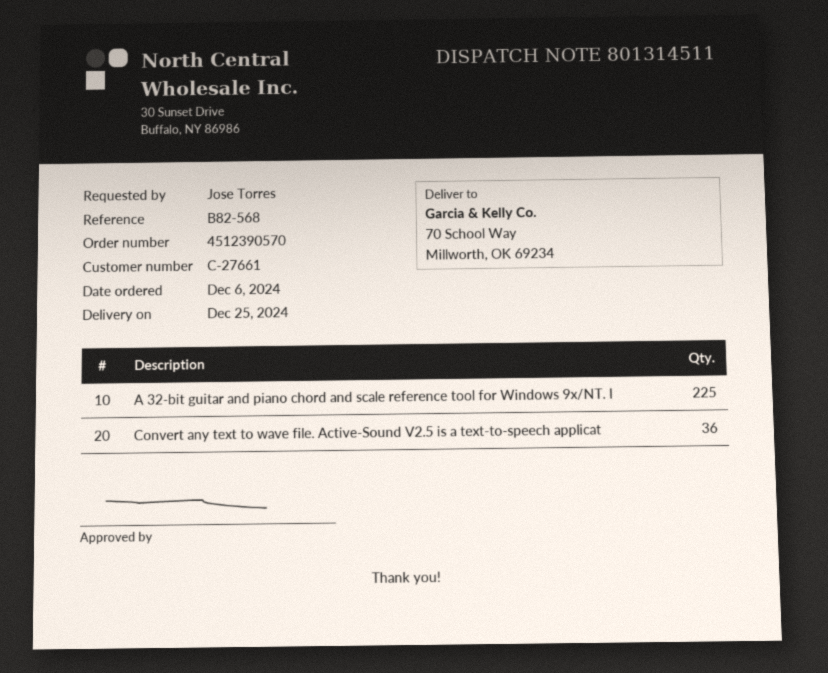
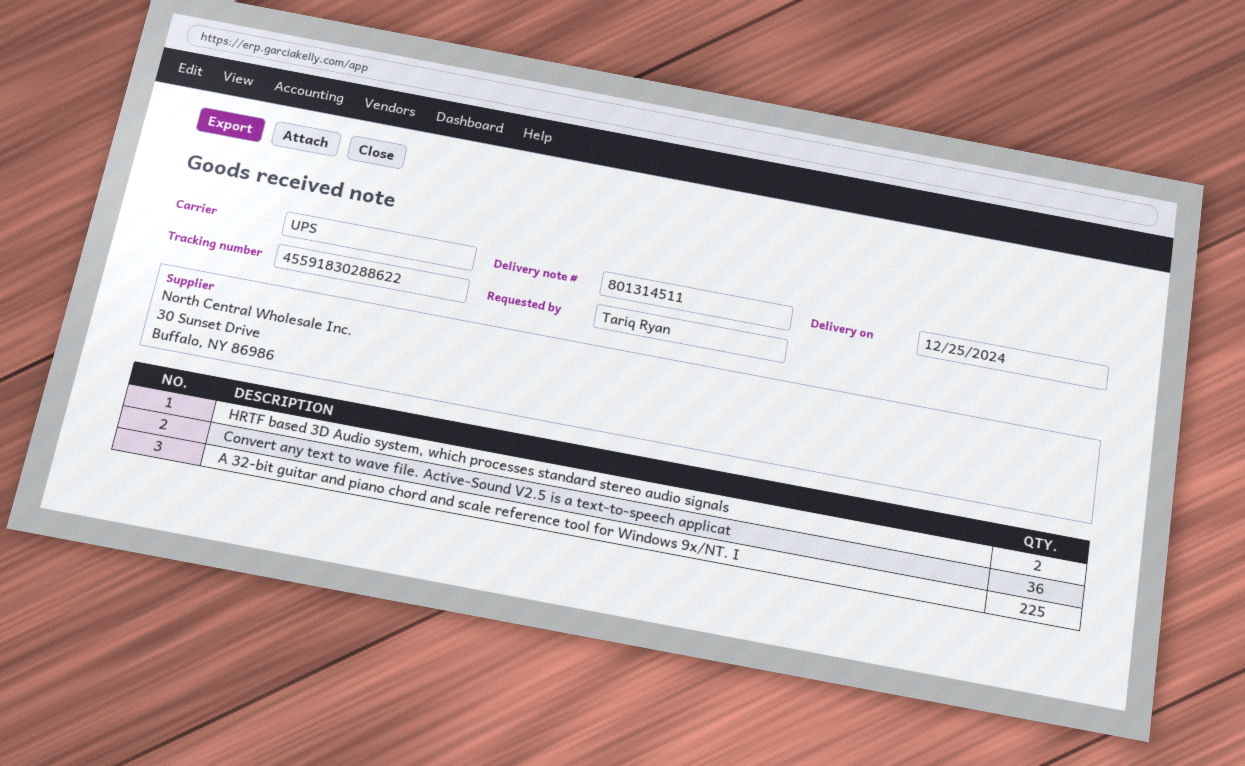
ordered by: Jose Torres -> Tariq Ryan
HRTF based 3D Audio system, which processes standard stereo audio signals: none -> 2

